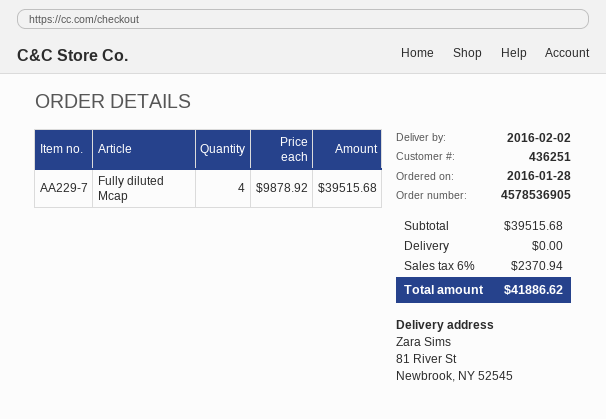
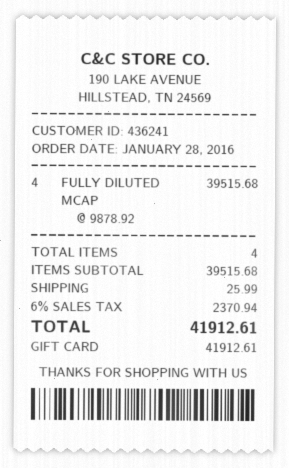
customer number: 436251 -> 436241
shipping: 0.00 -> 25.99
total: 41886.62 -> 41912.61

